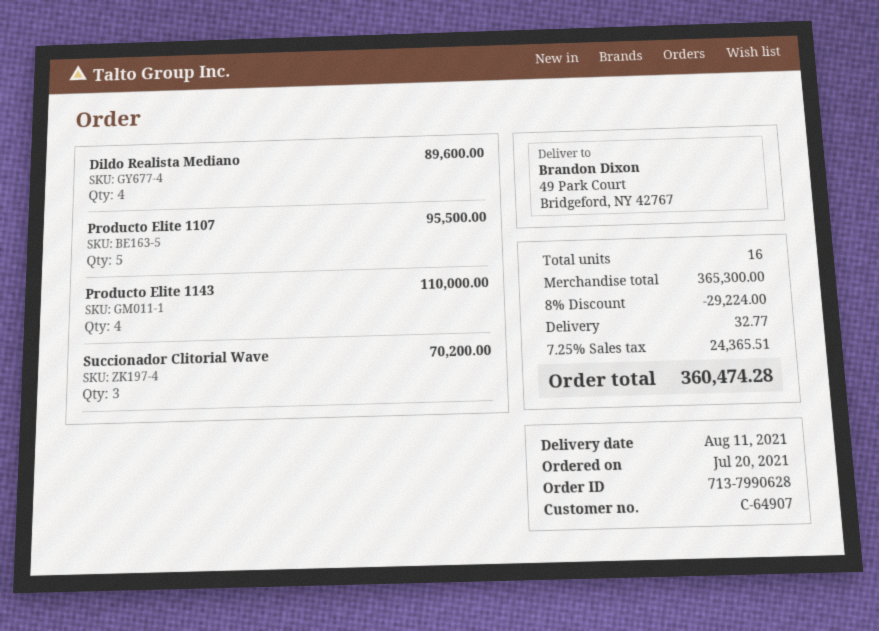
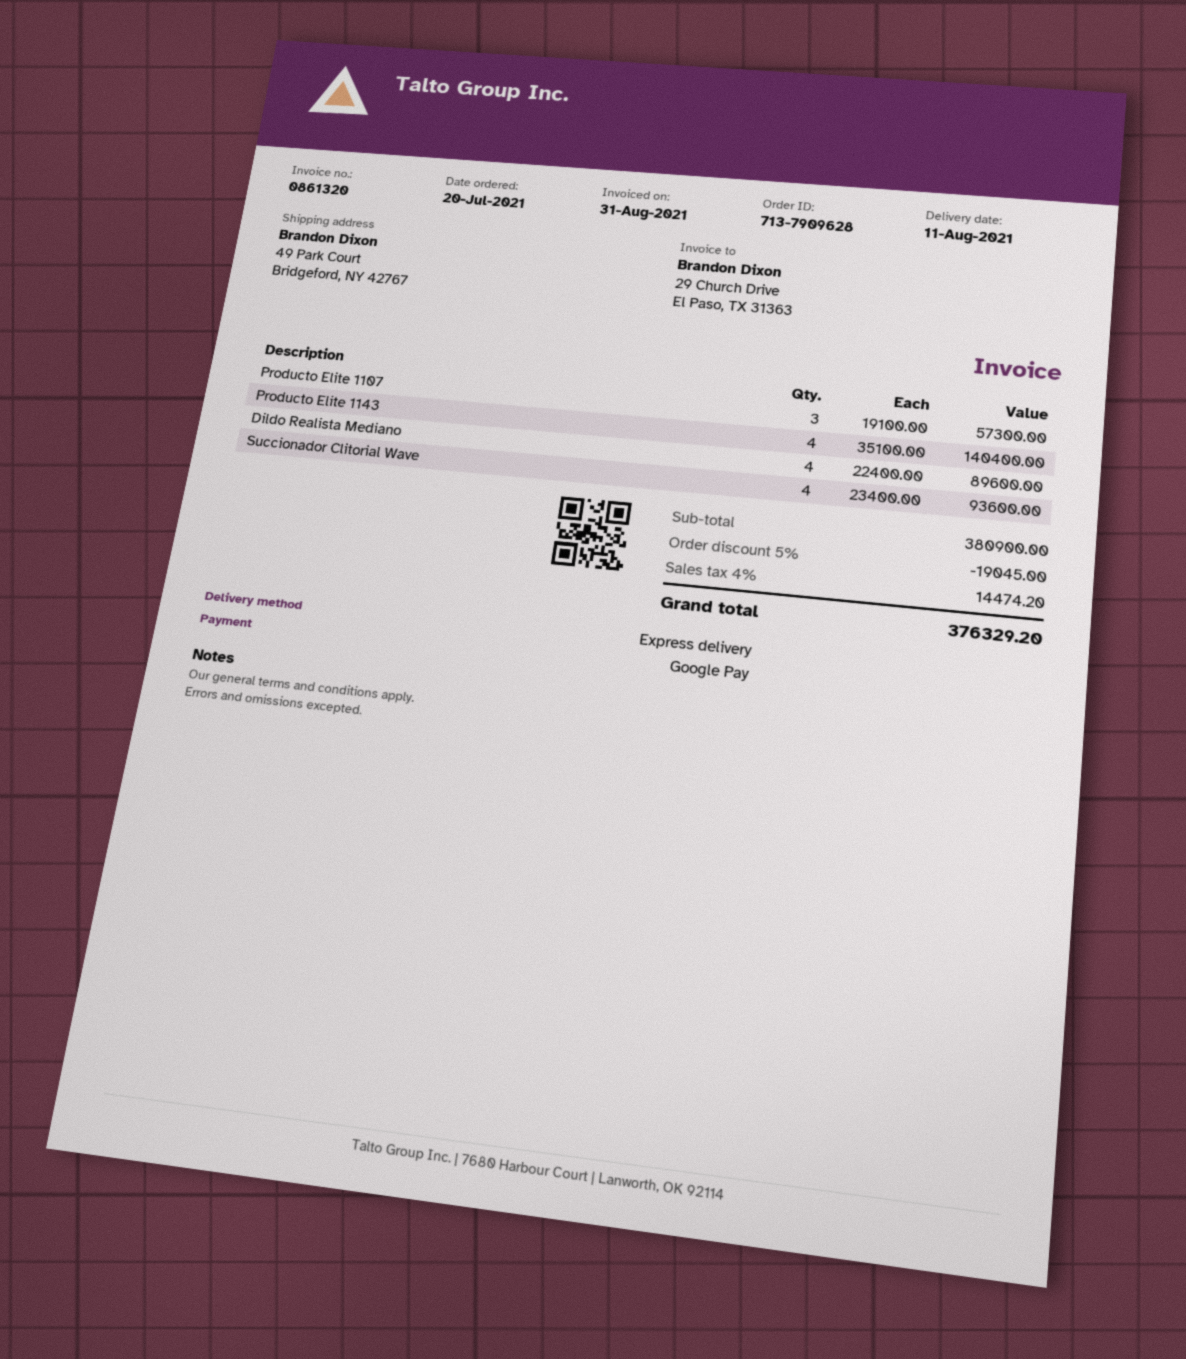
order number: 713-7990628 -> 713-7909628
Producto Elite 1107: 5 for 95500.00 -> 3 for 57300.00
Producto Elite 1143: 4 for 110000.00 -> 4 for 140400.00
Succionador Clitorial Wave: 3 for 70200.00 -> 4 for 93600.00
subtotal: 365300.00 -> 380900.00
discount: 8% = 29224.00 -> 5% = 19045.00
shipping: 32.77 -> none
tax: 7.25% = 24365.51 -> 4% = 14474.20
total: 360474.28 -> 376329.20

